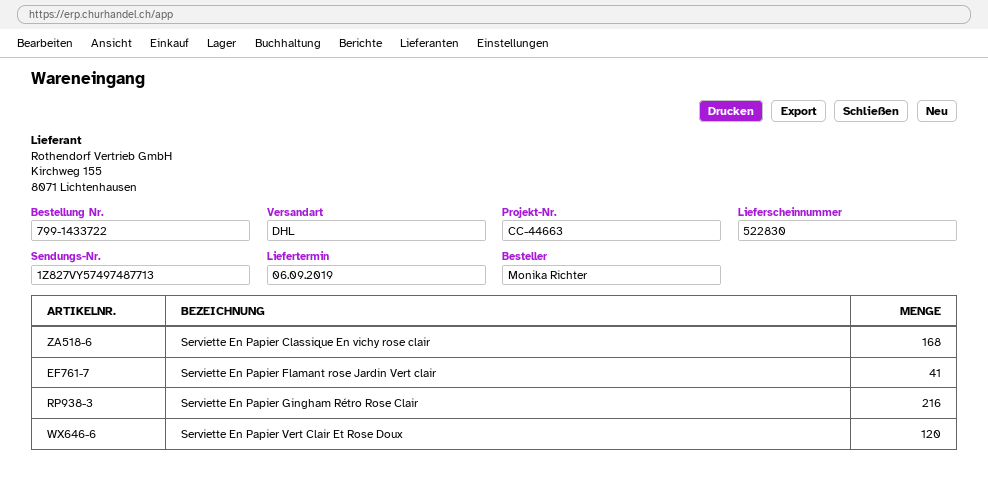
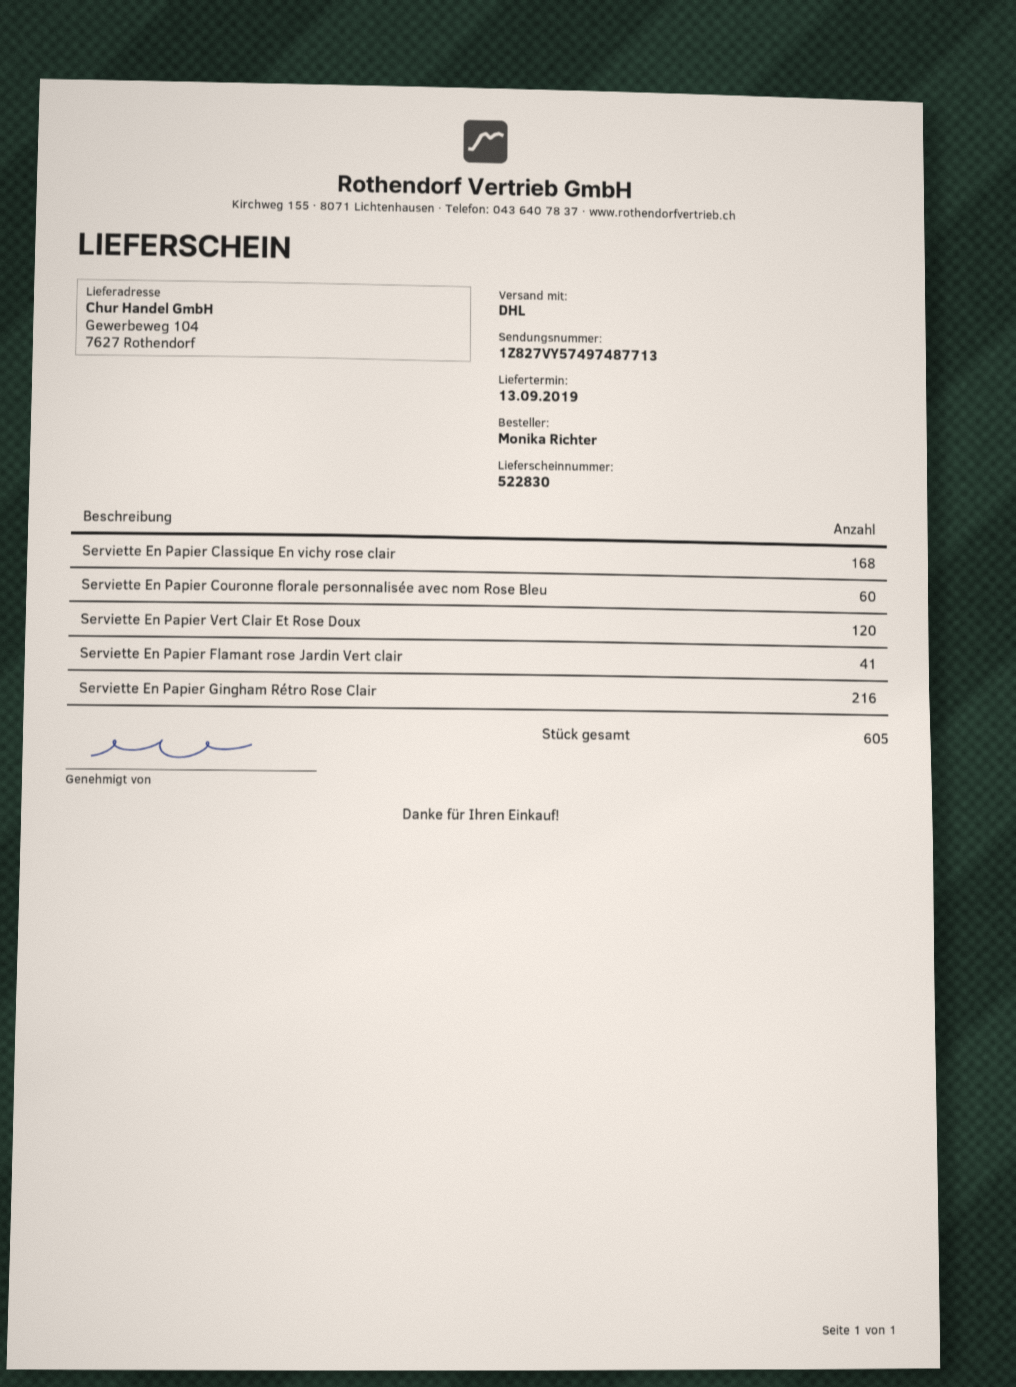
delivery date: 2019-09-06 -> 2019-09-13
Serviette En Papier Couronne florale personnalisée avec nom Rose Bleu: none -> 60

